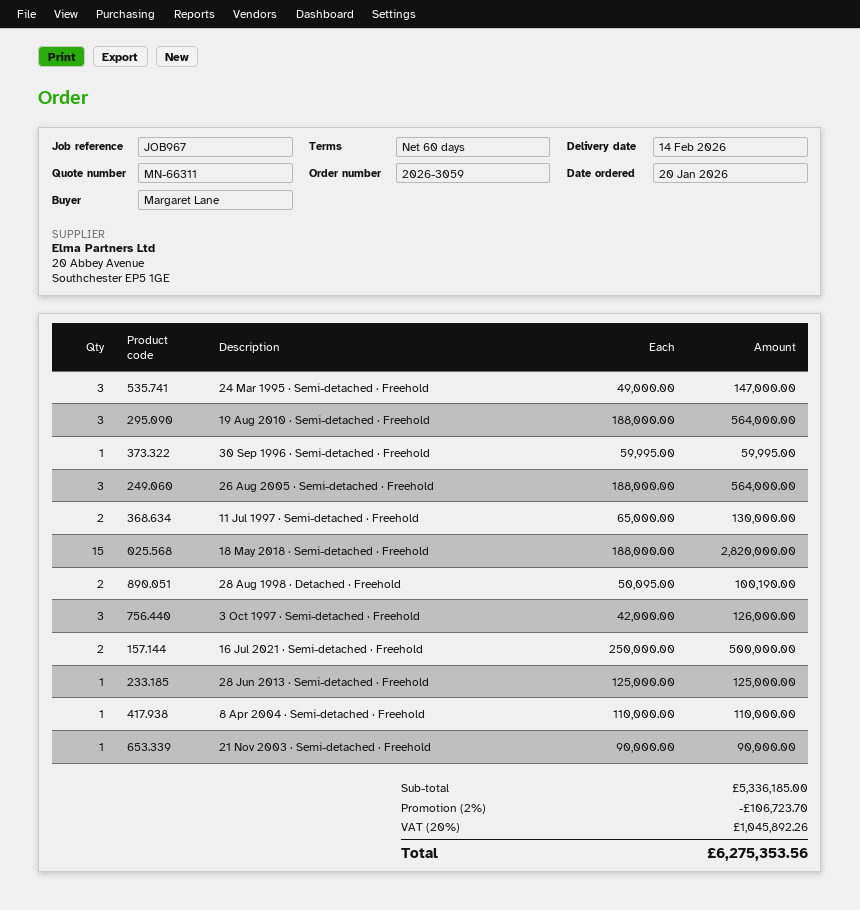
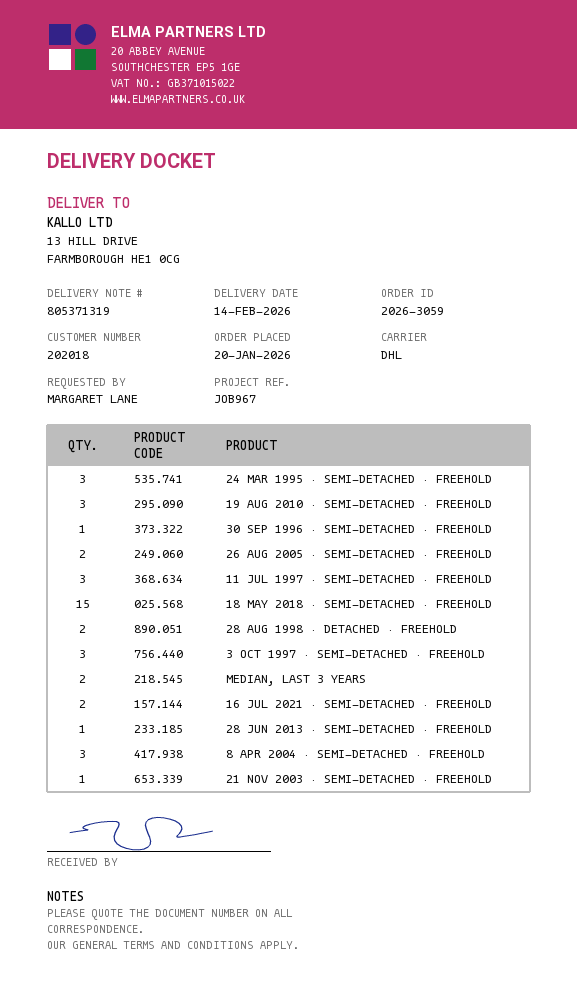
26 Aug 2005 · Semi-detached · Freehold: 3 -> 2
11 Jul 1997 · Semi-detached · Freehold: 2 -> 3
8 Apr 2004 · Semi-detached · Freehold: 1 -> 3
MEDIAN, LAST 3 YEARS: none -> 2

